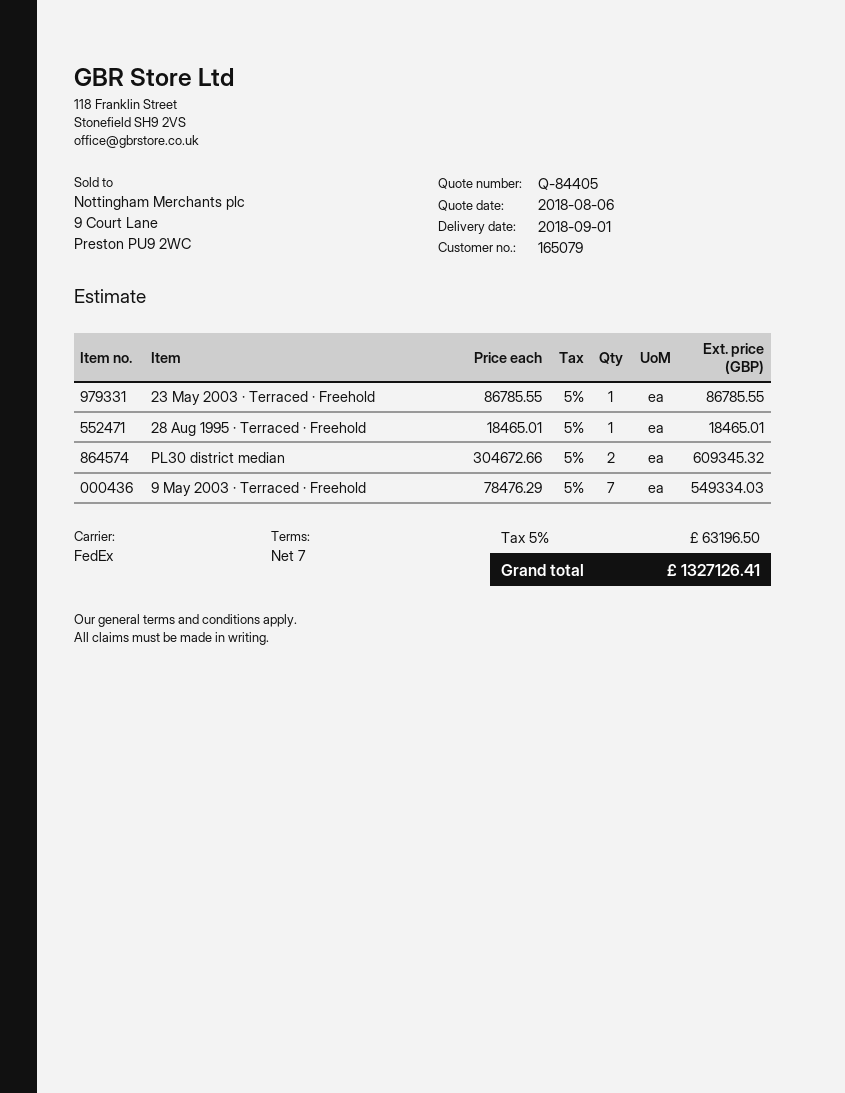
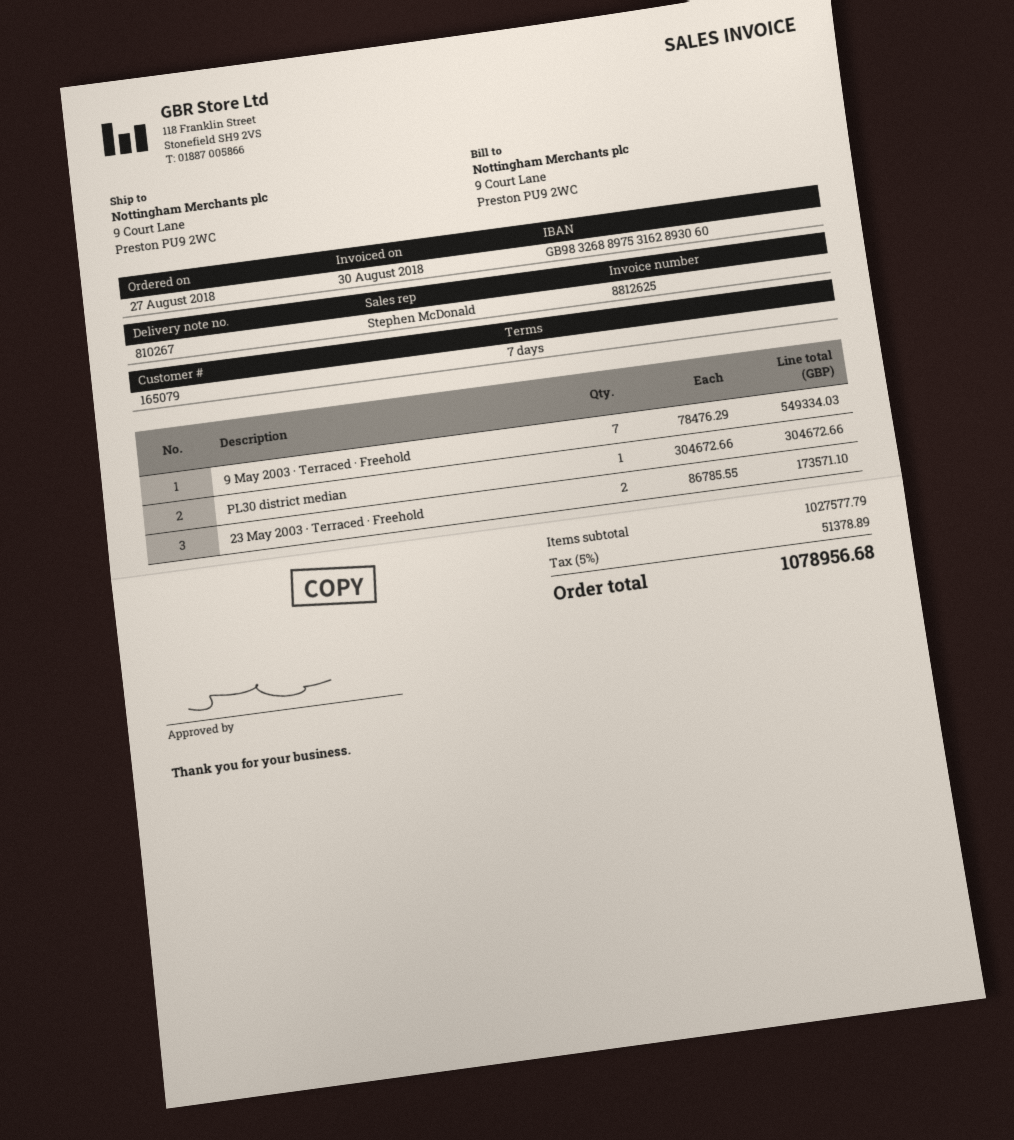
23 May 2003 · Terraced · Freehold: 1 x 86785.55 = 86785.55 -> 2 x 86785.55 = 173571.10
28 Aug 1995 · Terraced · Freehold: 1 x 18465.01 = 18465.01 -> none
PL30 district median: 2 x 304672.66 = 609345.32 -> 1 x 304672.66 = 304672.66
tax: 5% = 63196.50 -> 5% = 51378.89
total: 1327126.41 -> 1078956.68

